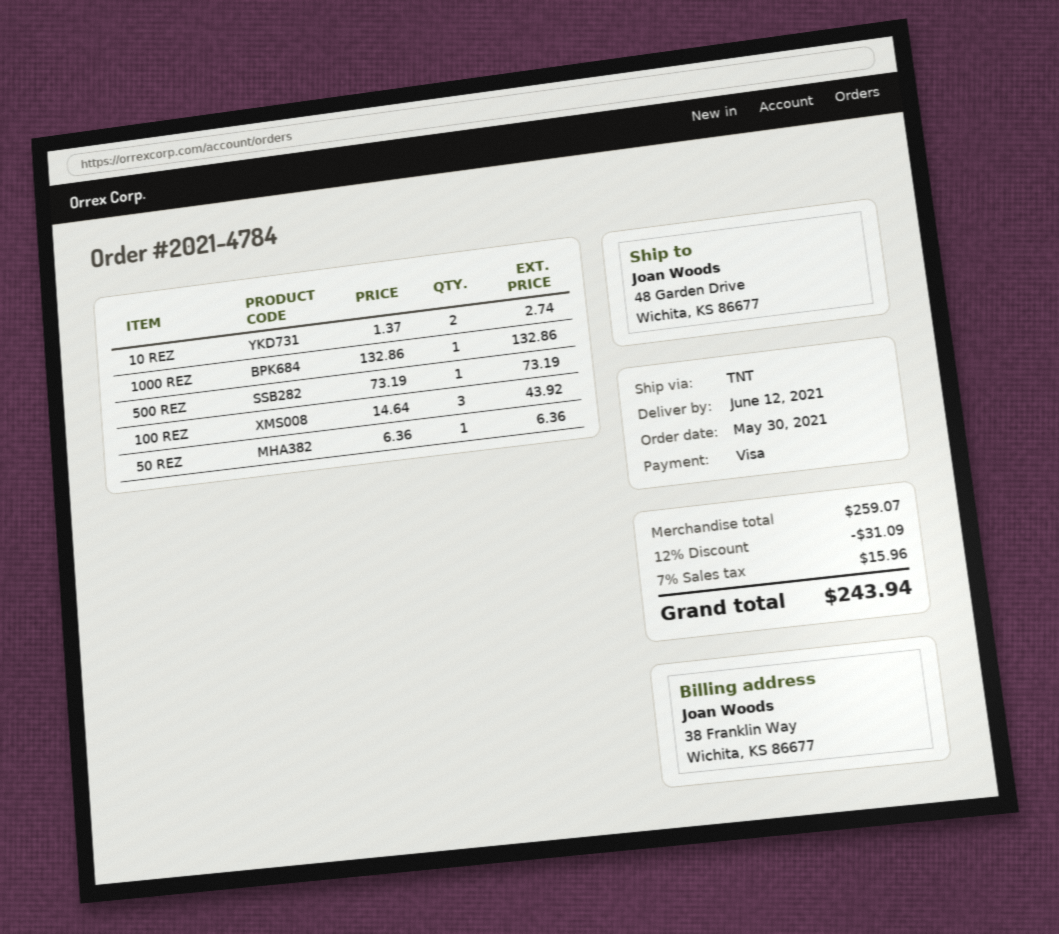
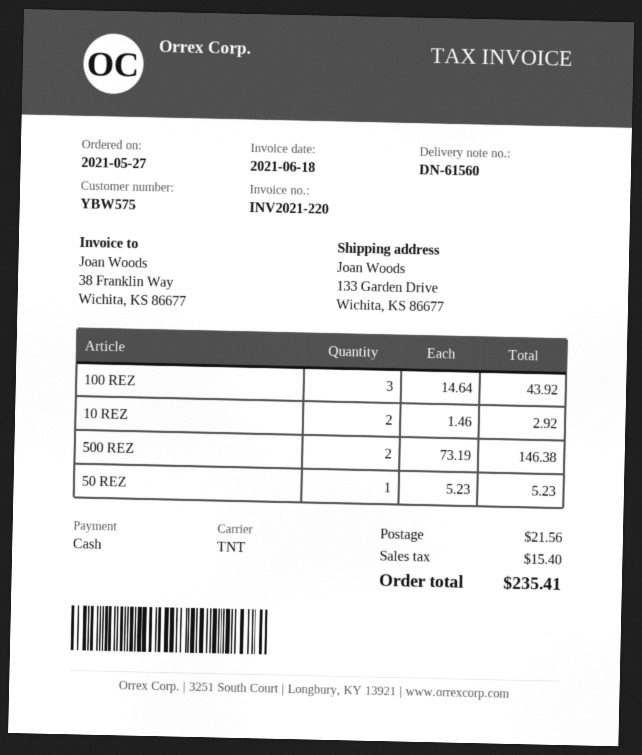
order date: 2021-05-30 -> 2021-05-27
payment method: Visa -> cash
ship to: 48 Garden Drive, Wichita, KS 86677 -> 133 Garden Drive, Wichita, KS 86677
10 REZ: 2 x 1.37 = 2.74 -> 2 x 1.46 = 2.92
1000 REZ: 1 x 132.86 = 132.86 -> none
500 REZ: 1 x 73.19 = 73.19 -> 2 x 73.19 = 146.38
50 REZ: 1 x 6.36 = 6.36 -> 1 x 5.23 = 5.23
discount: 12% = 31.09 -> none
shipping: none -> 21.56
tax: 15.96 -> 15.40
total: 243.94 -> 235.41

